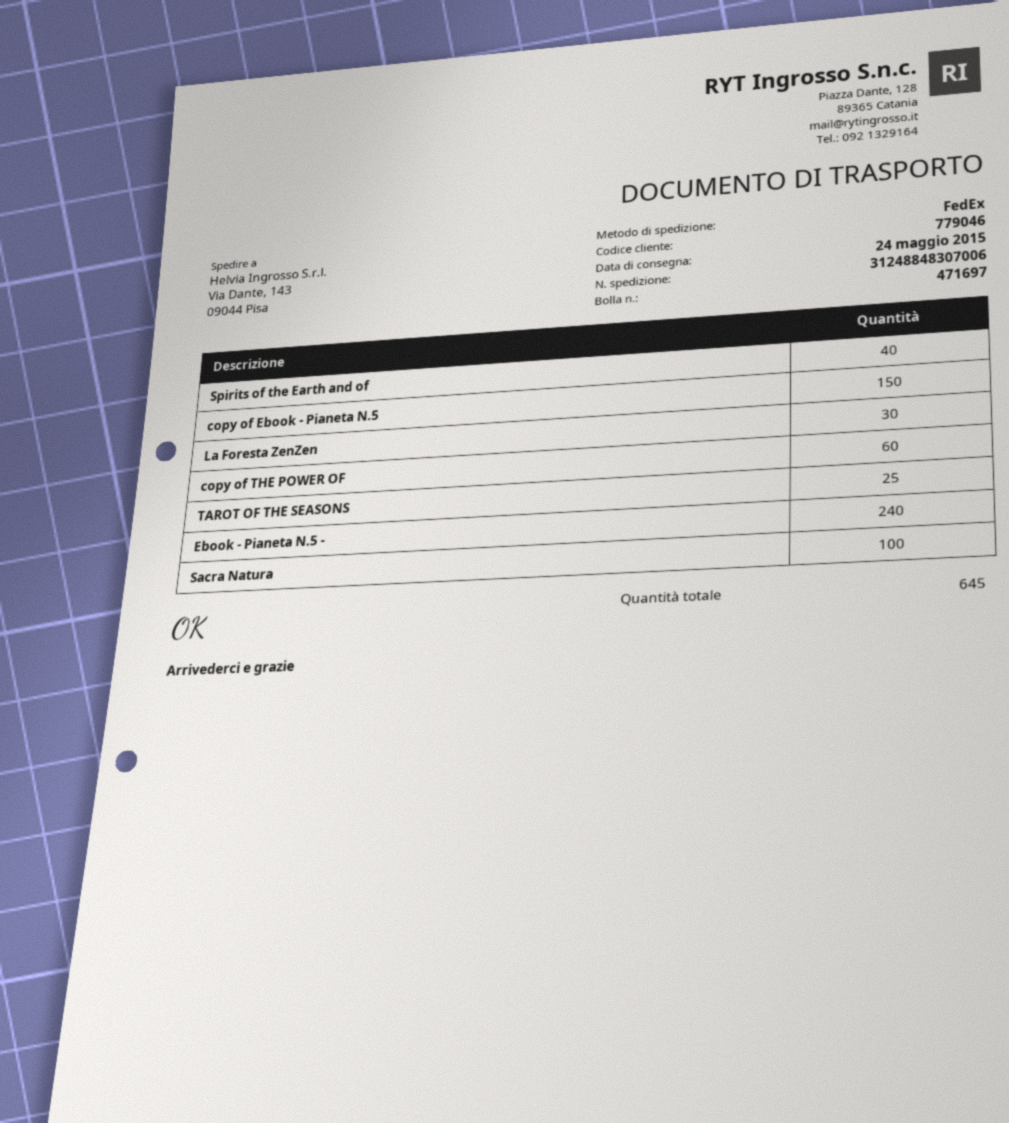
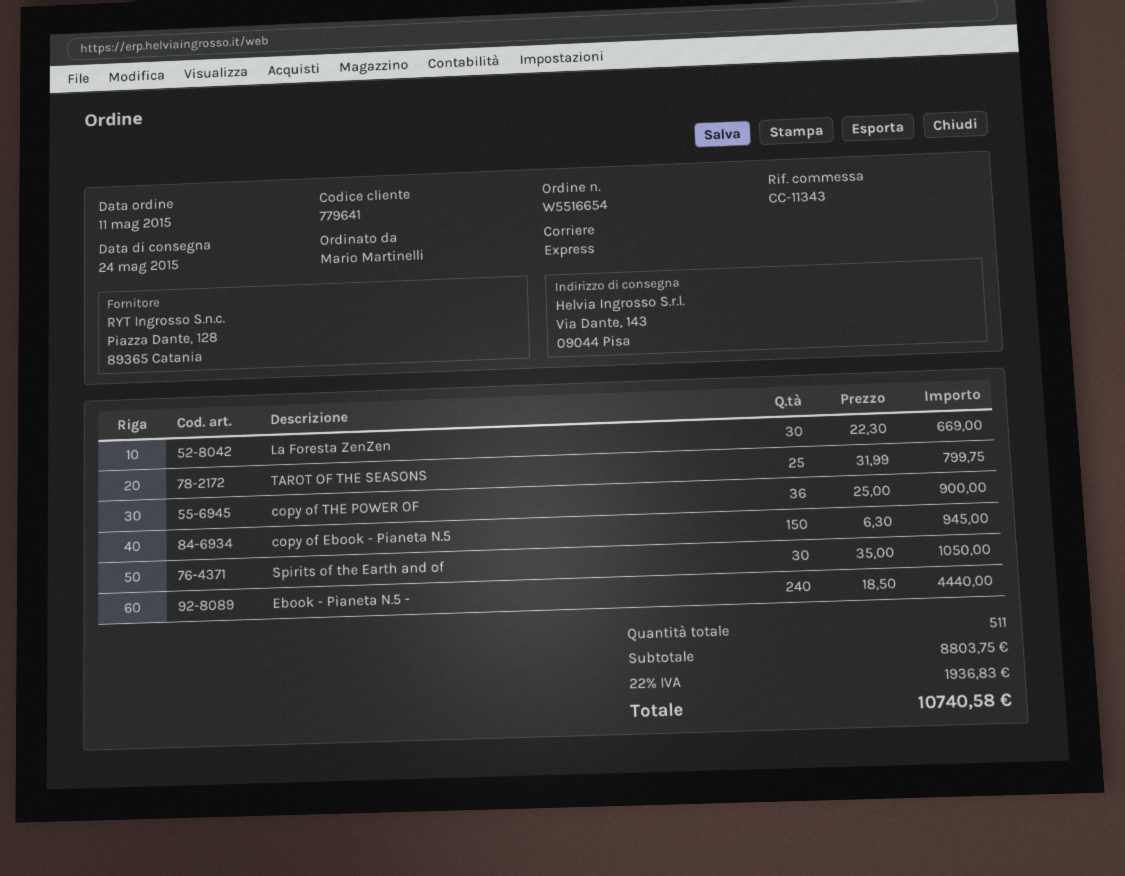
customer number: 779046 -> 779641
shipping method: FedEx -> express
Spirits of the Earth and of: 40 -> 30
copy of THE POWER OF: 60 -> 36
Sacra Natura: 100 -> none
total quantity: 645 -> 511

